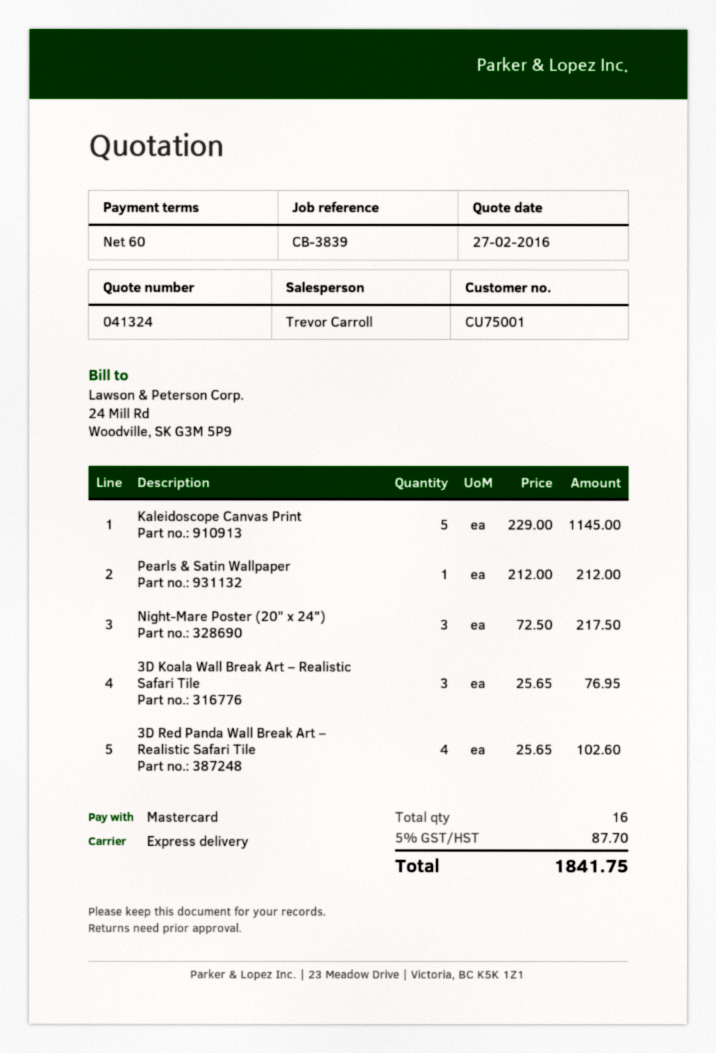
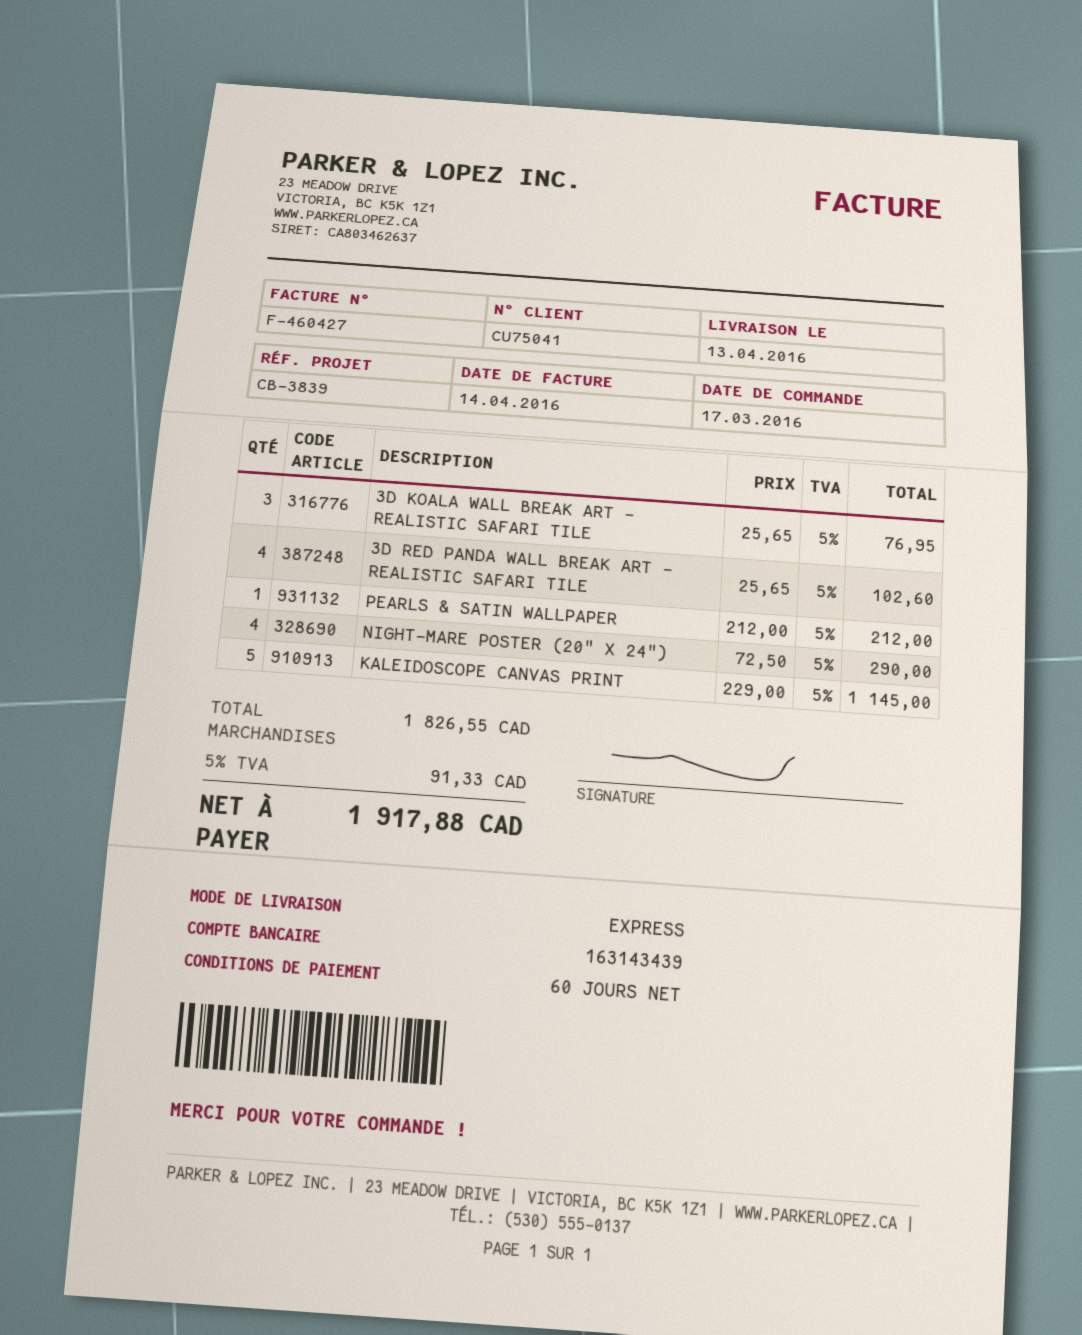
customer number: CU75001 -> CU75041
Night-Mare Poster (20" x 24"): 3 x 72.50 = 217.50 -> 4 x 72.50 = 290.00
tax: 5% = 87.70 -> 5% = 91.33
total: 1841.75 -> 1917.88

